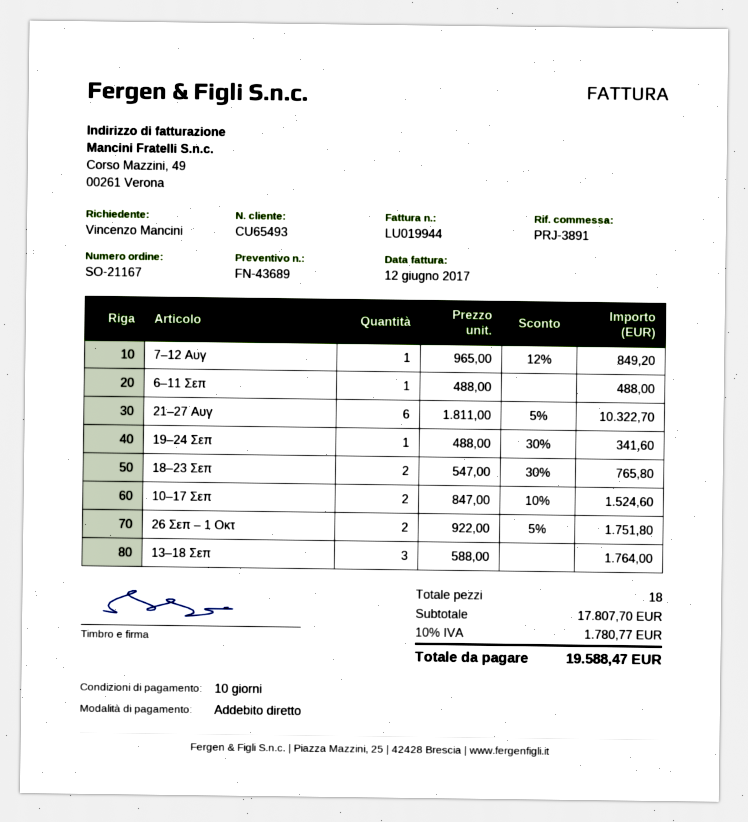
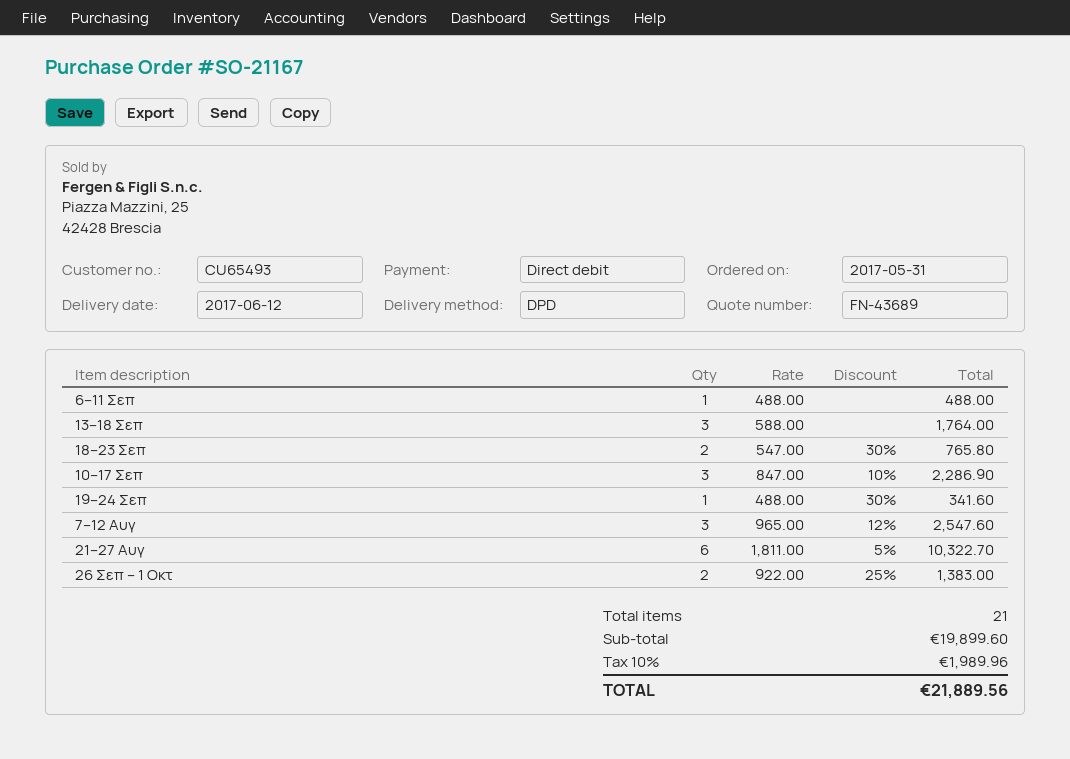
7–12 Αυγ: 1 x 965.00 - 12% = 849.20 -> 3 x 965.00 - 12% = 2547.60
10–17 Σεπ: 2 x 847.00 - 10% = 1524.60 -> 3 x 847.00 - 10% = 2286.90
26 Σεπ – 1 Οκτ: 2 x 922.00 - 5% = 1751.80 -> 2 x 922.00 - 25% = 1383.00
total quantity: 18 -> 21
subtotal: 17807.70 -> 19899.60
tax: 10% = 1780.77 -> 10% = 1989.96
total: 19588.47 -> 21889.56

